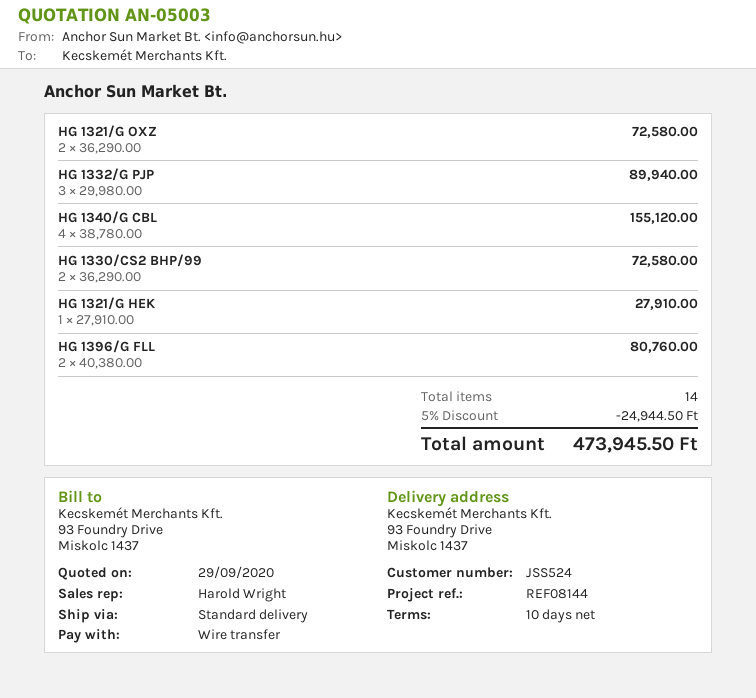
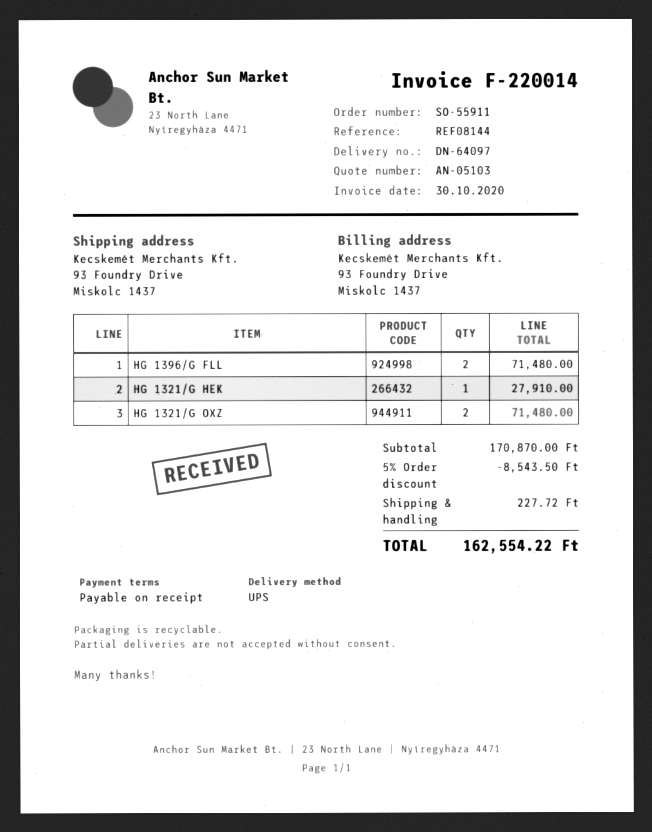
quote number: AN-05003 -> AN-05103
payment terms: 10 days -> on receipt
shipping method: standard -> UPS
HG 1321/G OXZ: 2 for 72580.00 -> 2 for 71480.00
HG 1332/G PJP: 3 for 89940.00 -> none
HG 1340/G CBL: 4 for 155120.00 -> none
HG 1330/CS2 BHP/99: 2 for 72580.00 -> none
HG 1396/G FLL: 2 for 80760.00 -> 2 for 71480.00
discount: 5% = 24944.50 -> 5% = 8543.50
shipping: none -> 227.72
total: 473945.50 -> 162554.22

